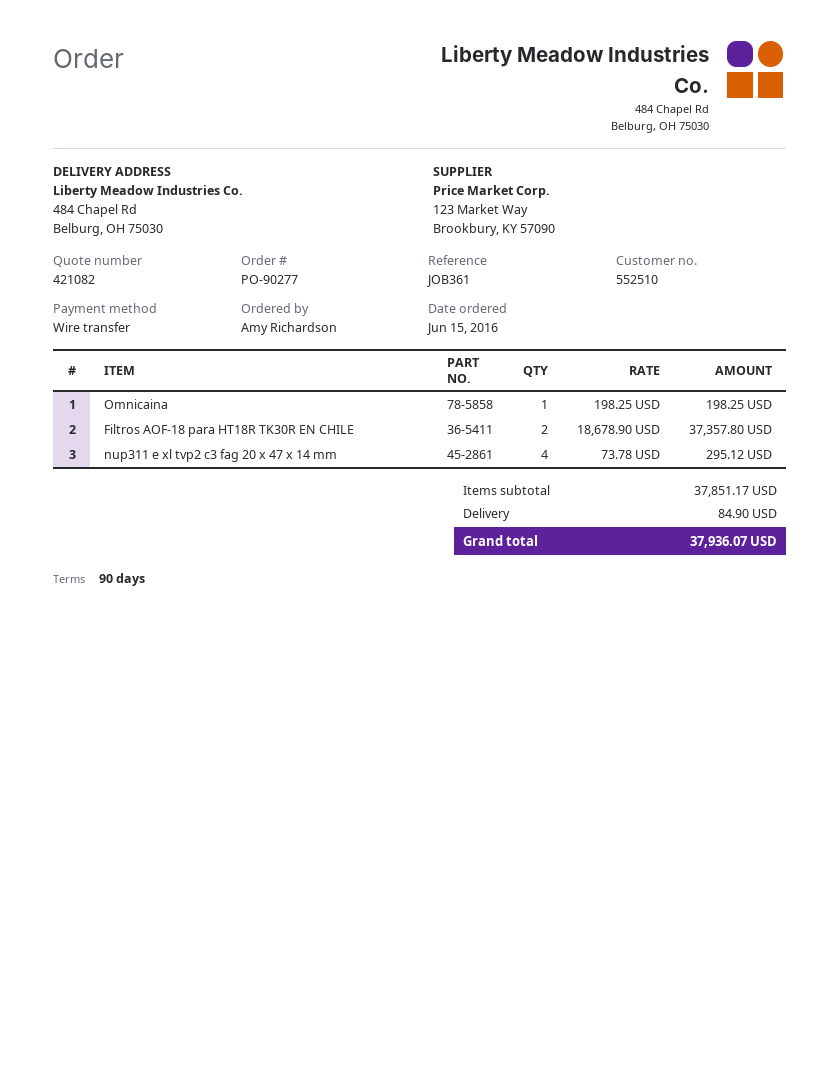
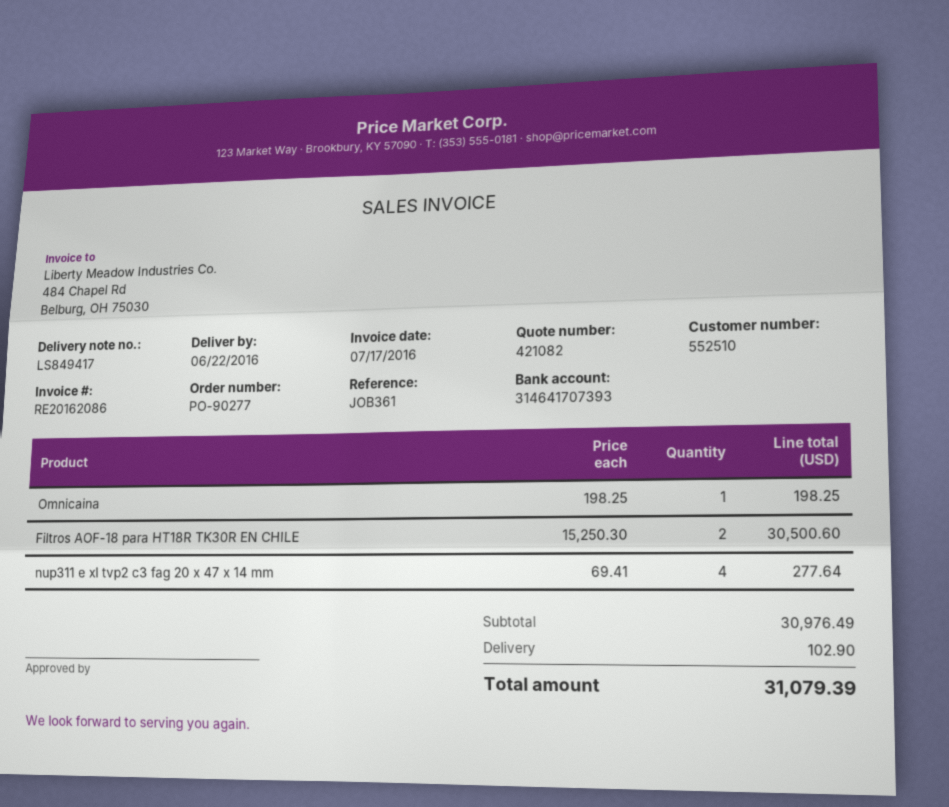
Filtros AOF-18 para HT18R TK30R EN CHILE: 2 x 18678.90 = 37357.80 -> 2 x 15250.30 = 30500.60
nup311 e xl tvp2 c3 fag 20 x 47 x 14 mm: 4 x 73.78 = 295.12 -> 4 x 69.41 = 277.64
subtotal: 37851.17 -> 30976.49
shipping: 84.90 -> 102.90
total: 37936.07 -> 31079.39

